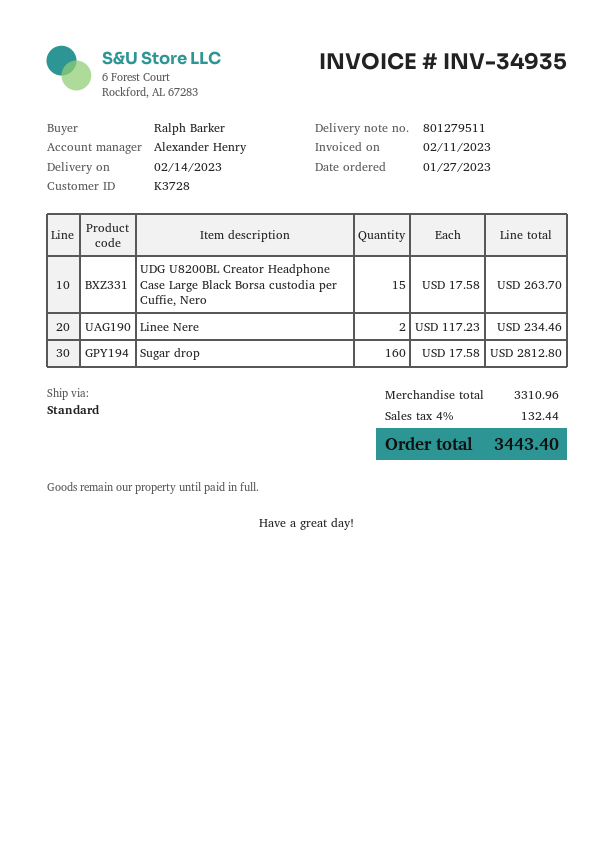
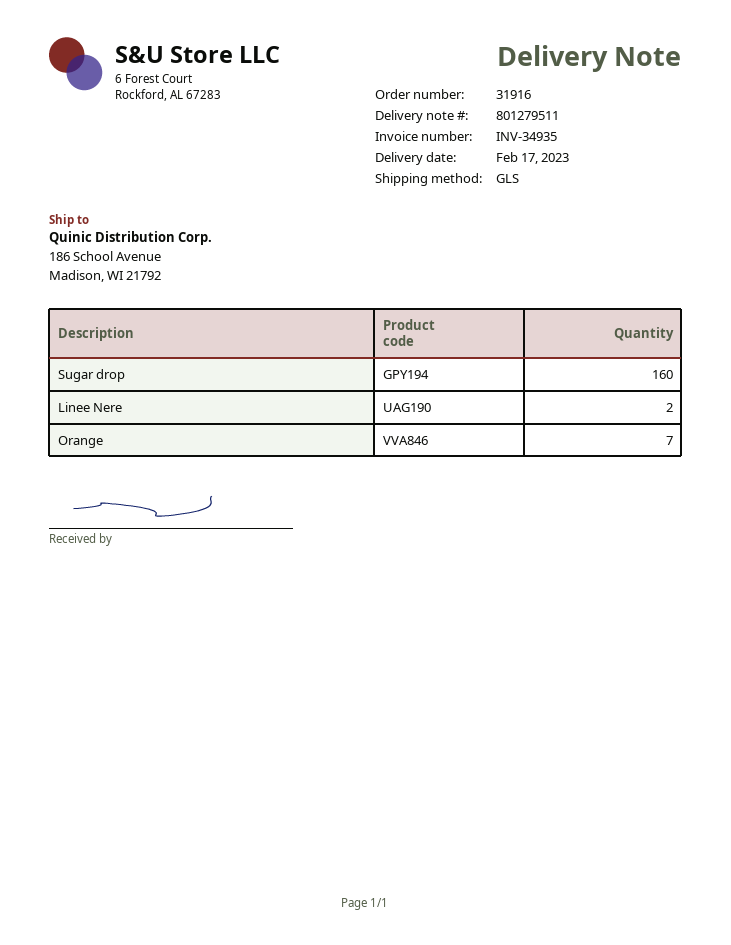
delivery date: 2023-02-14 -> 2023-02-17
shipping method: standard -> GLS
UDG U8200BL Creator Headphone Case Large Black Borsa custodia per Cuffie, Nero: 15 -> none
Orange: none -> 7

